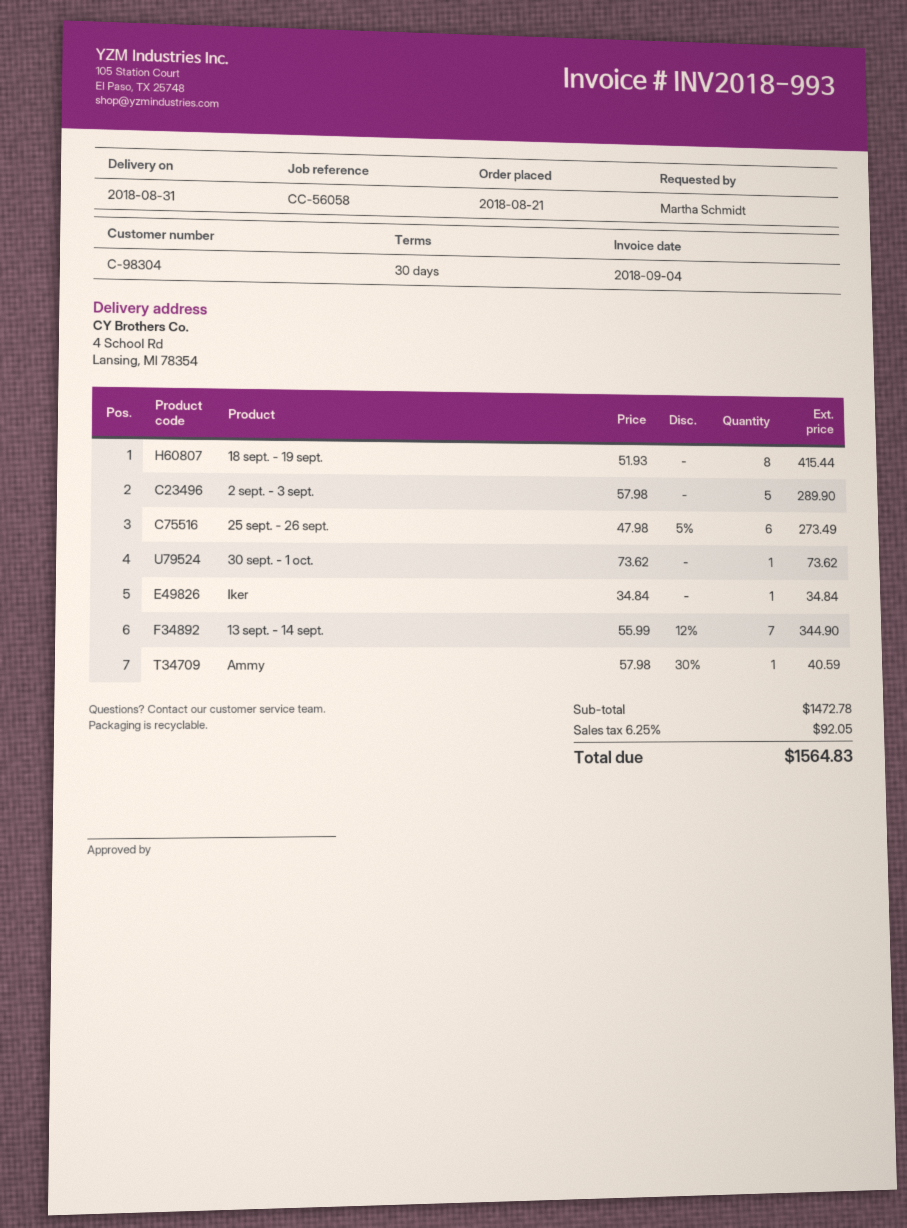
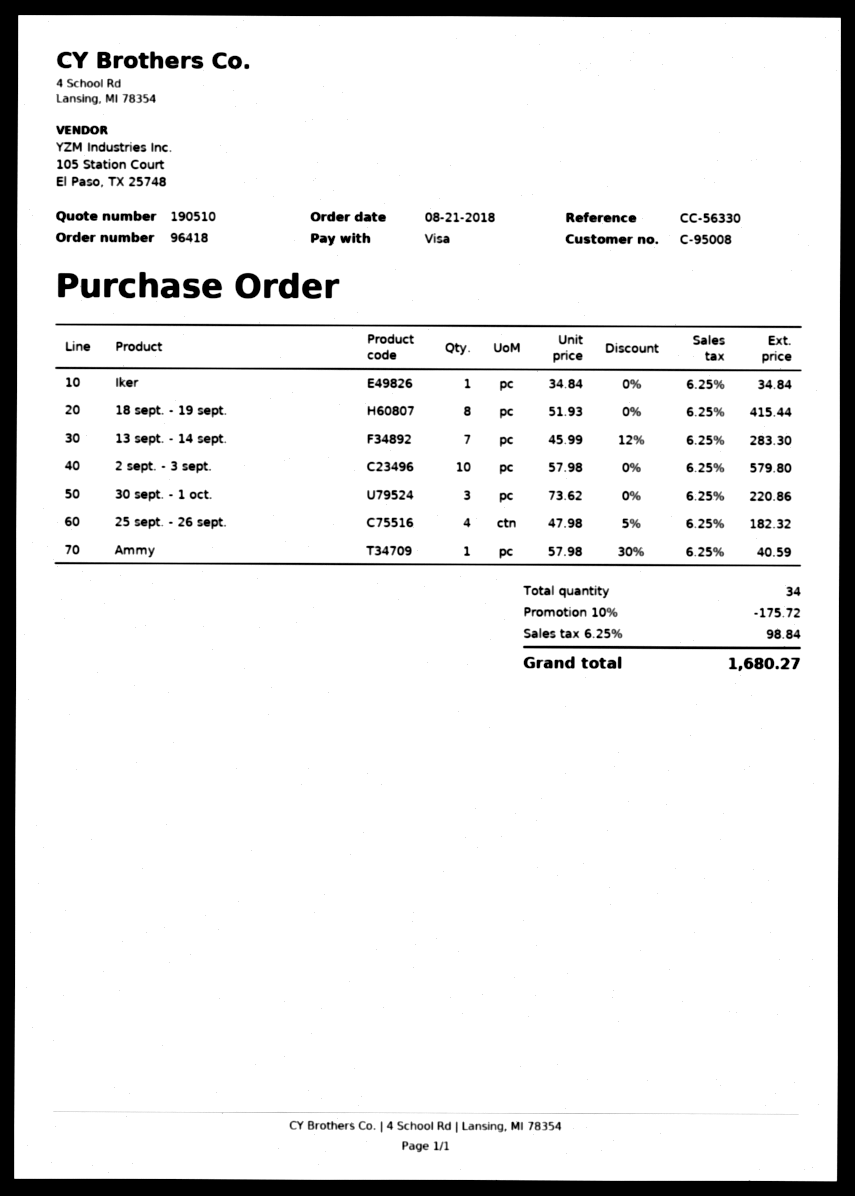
customer number: C-98304 -> C-95008
reference: CC-56058 -> CC-56330
2 sept. - 3 sept.: 5 x 57.98 = 289.90 -> 10 x 57.98 = 579.80
25 sept. - 26 sept.: 6 x 47.98 - 5% = 273.49 -> 4 x 47.98 - 5% = 182.32
30 sept. - 1 oct.: 1 x 73.62 = 73.62 -> 3 x 73.62 = 220.86
13 sept. - 14 sept.: 7 x 55.99 - 12% = 344.90 -> 7 x 45.99 - 12% = 283.30
discount: none -> 10% = 175.72
tax: 6.25% = 92.05 -> 6.25% = 98.84
total: 1564.83 -> 1680.27

